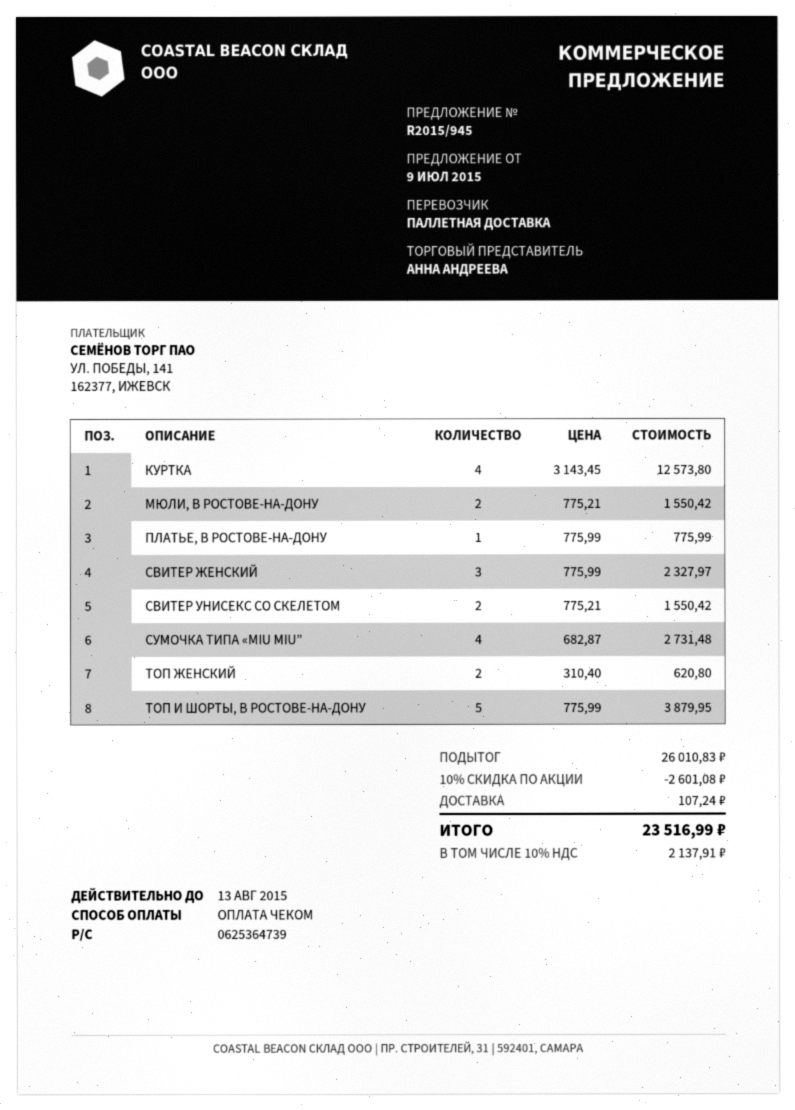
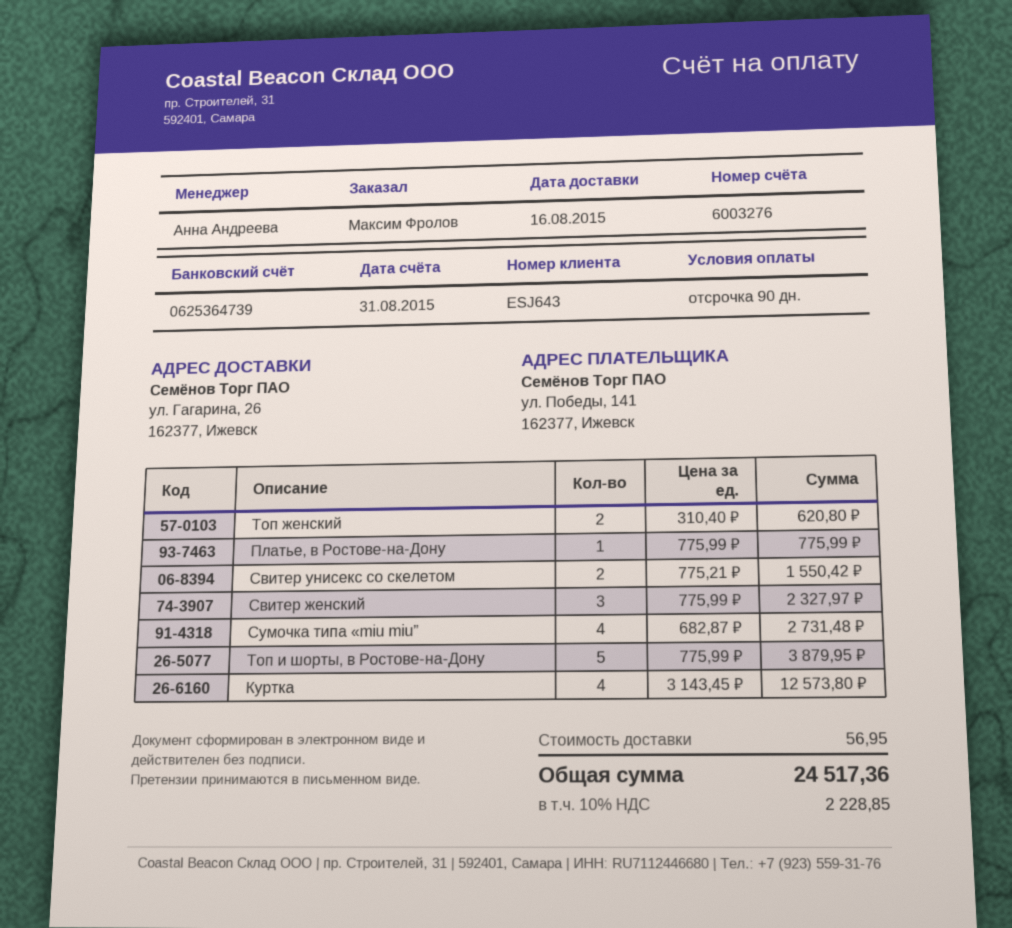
МЮЛИ, В РОСТОВЕ-НА-ДОНУ: 2 x 775.21 = 1550.42 -> none
discount: 10% = 2601.08 -> none
shipping: 107.24 -> 56.95
tax: 10% = 2137.91 -> 10% = 2228.85
total: 23516.99 -> 24517.36

